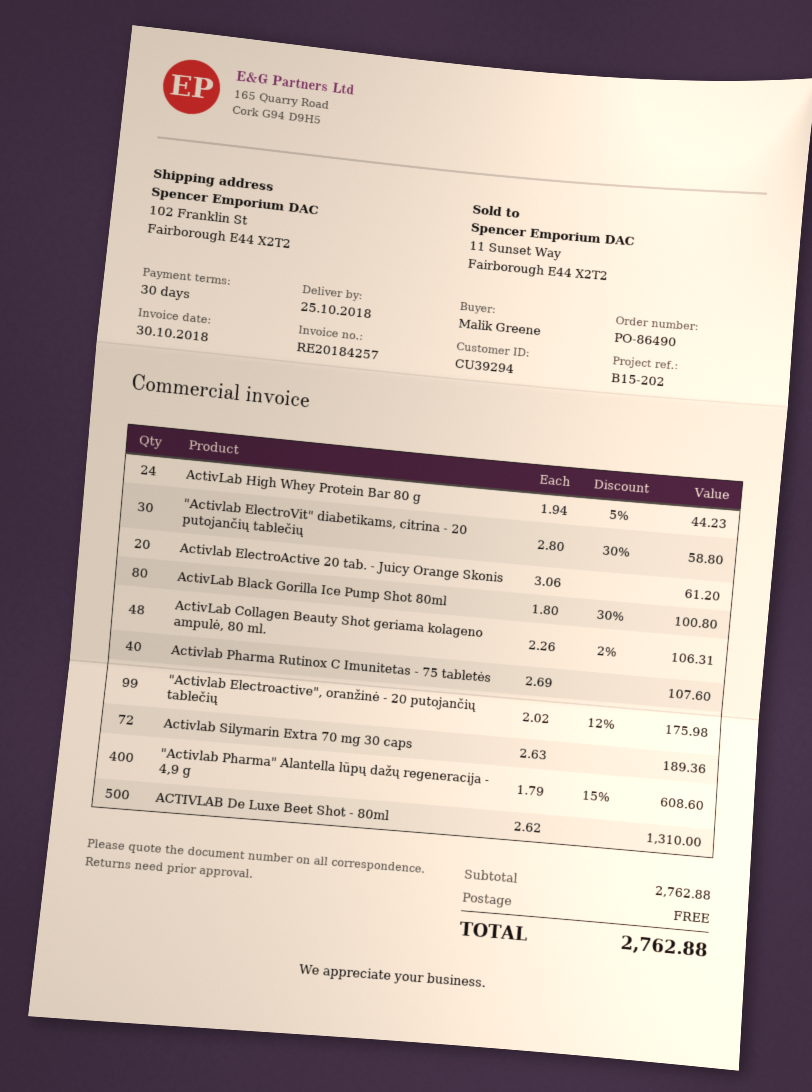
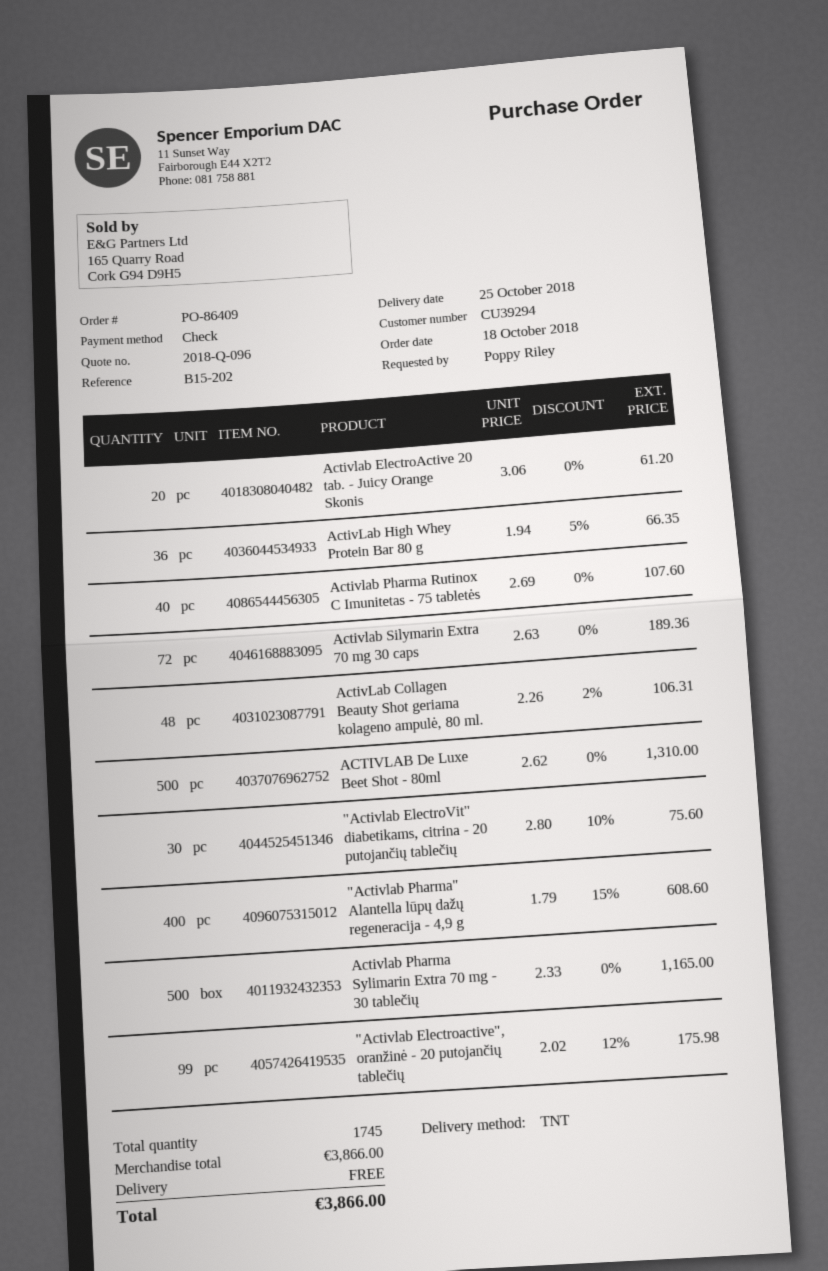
order number: PO-86490 -> PO-86409
ordered by: Malik Greene -> Poppy Riley
ActivLab High Whey Protein Bar 80 g: 24 x 1.94 - 5% = 44.23 -> 36 x 1.94 - 5% = 66.35
"Activlab ElectroVit" diabetikams, citrina - 20 putojančių tablečių: 30 x 2.80 - 30% = 58.80 -> 30 x 2.80 - 10% = 75.60
ActivLab Black Gorilla Ice Pump Shot 80ml: 80 x 1.80 - 30% = 100.80 -> none
Activlab Pharma Sylimarin Extra 70 mg - 30 tablečių: none -> 500 x 2.33 = 1165.00
subtotal: 2762.88 -> 3866.00
total: 2762.88 -> 3866.00

